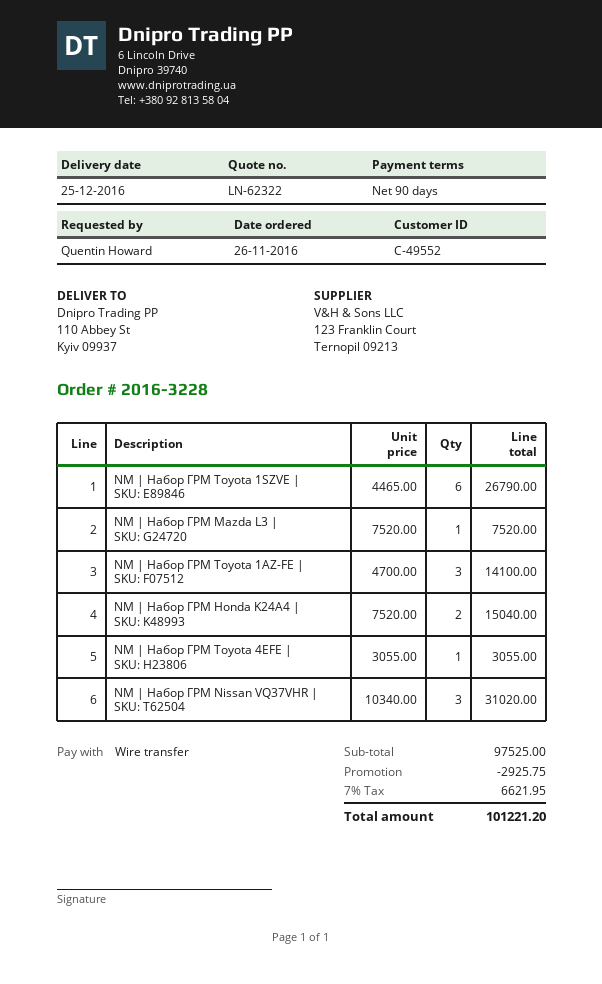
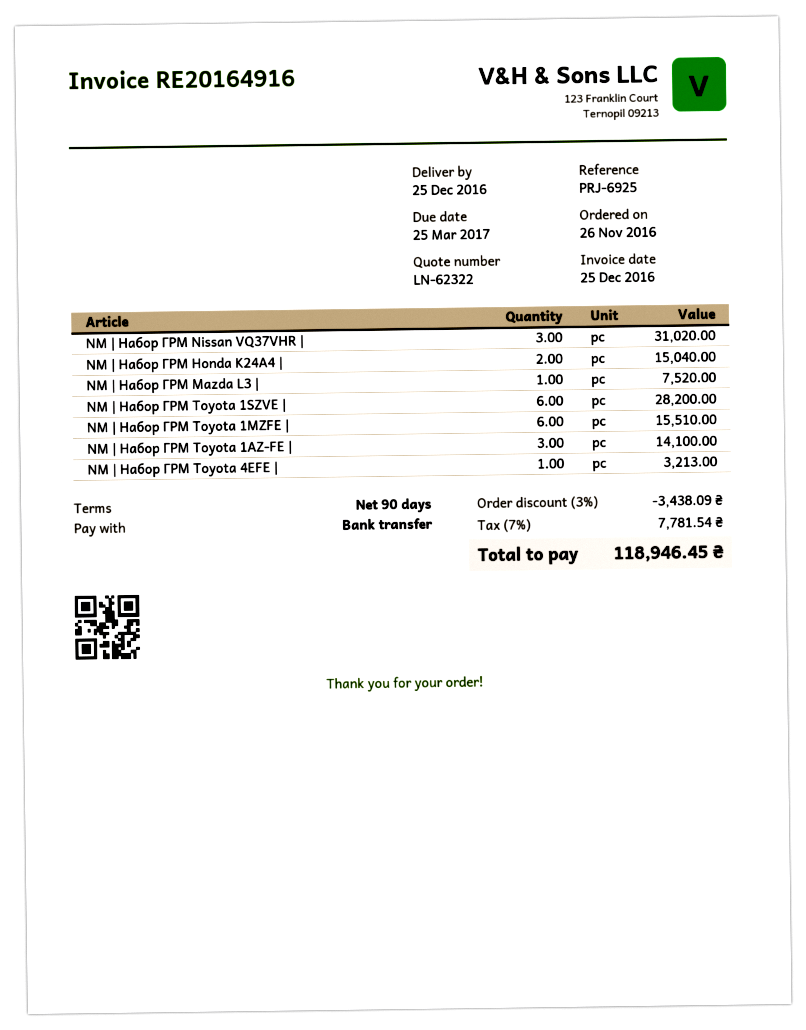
NM | Набор ГРМ Toyota 1SZVE |: 6 for 26790.00 -> 6 for 28200.00
NM | Набор ГРМ Toyota 4EFE |: 1 for 3055.00 -> 1 for 3213.00
NM | Набор ГРМ Toyota 1MZFE |: none -> 6 for 15510.00
discount: 2925.75 -> 3438.09
tax: 7% = 6621.95 -> 7% = 7781.54
total: 101221.20 -> 118946.45

